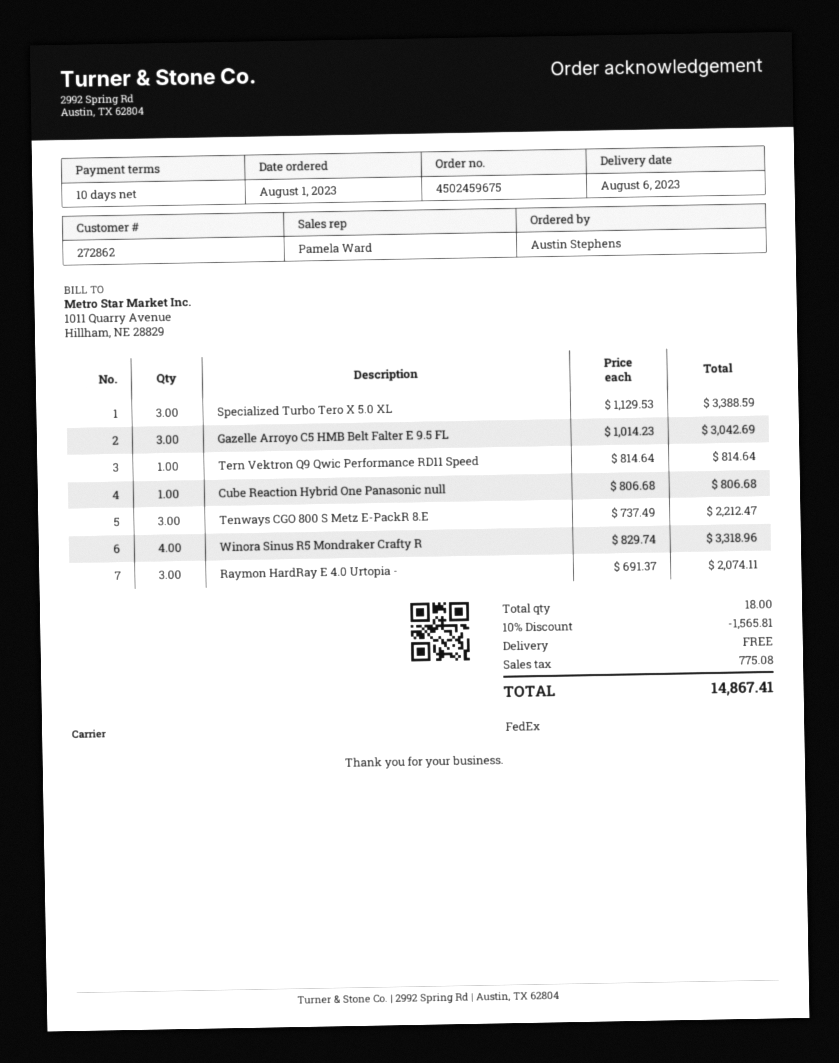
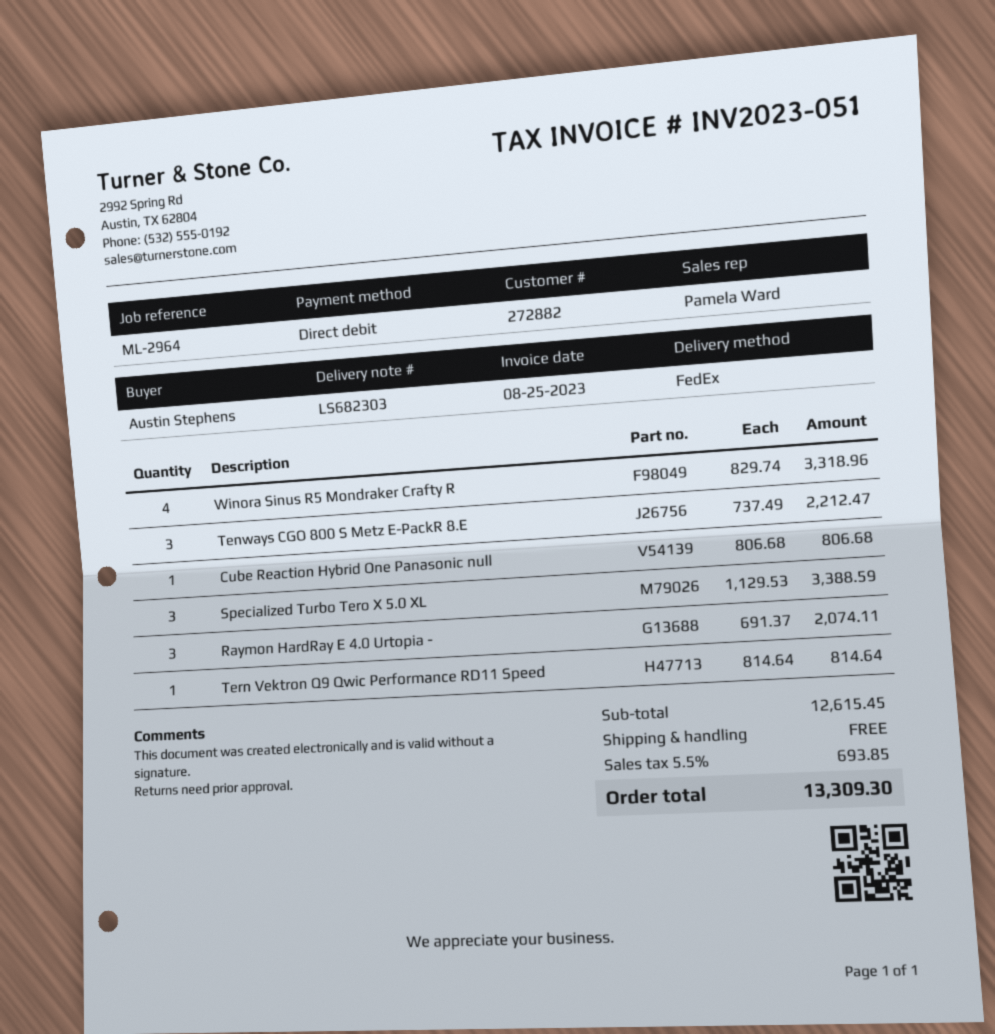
customer number: 272862 -> 272882
Gazelle Arroyo C5 HMB Belt Falter E 9.5 FL: 3 x 1014.23 = 3042.69 -> none
discount: 10% = 1565.81 -> none
tax: 775.08 -> 693.85
total: 14867.41 -> 13309.30

